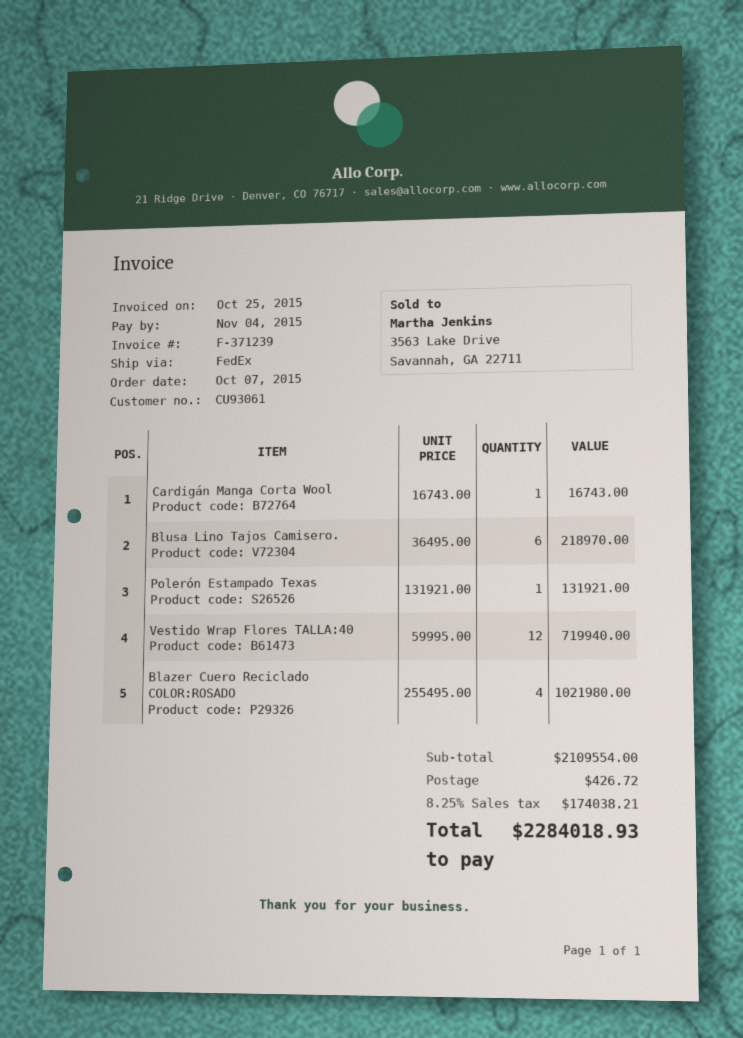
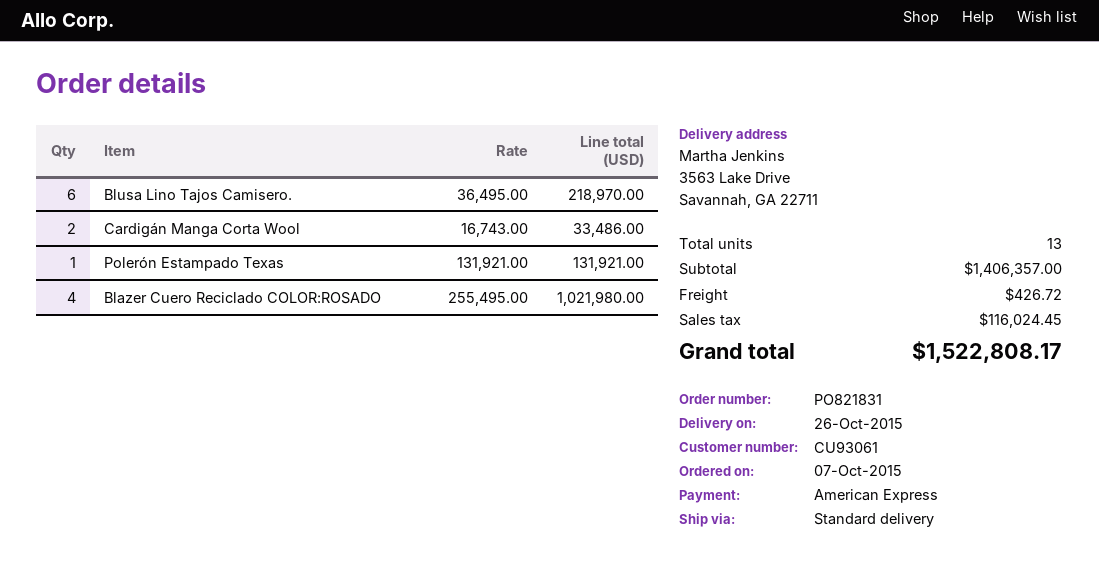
shipping method: FedEx -> standard
Cardigán Manga Corta Wool: 1 x 16743.00 = 16743.00 -> 2 x 16743.00 = 33486.00
Vestido Wrap Flores TALLA:40: 12 x 59995.00 = 719940.00 -> none
subtotal: 2109554.00 -> 1406357.00
tax: 174038.21 -> 116024.45
total: 2284018.93 -> 1522808.17

